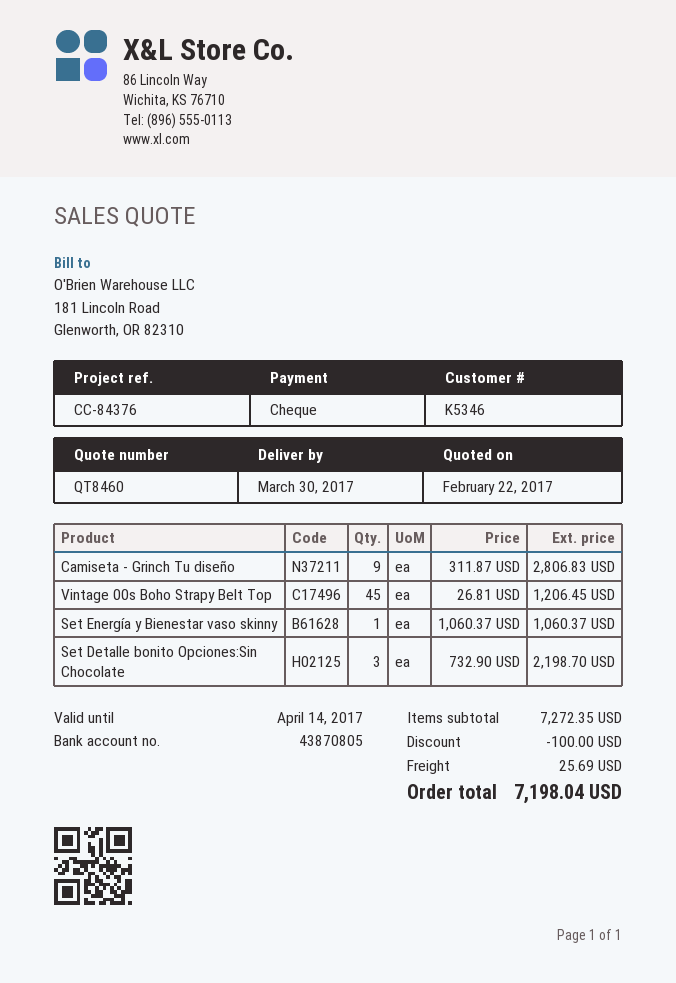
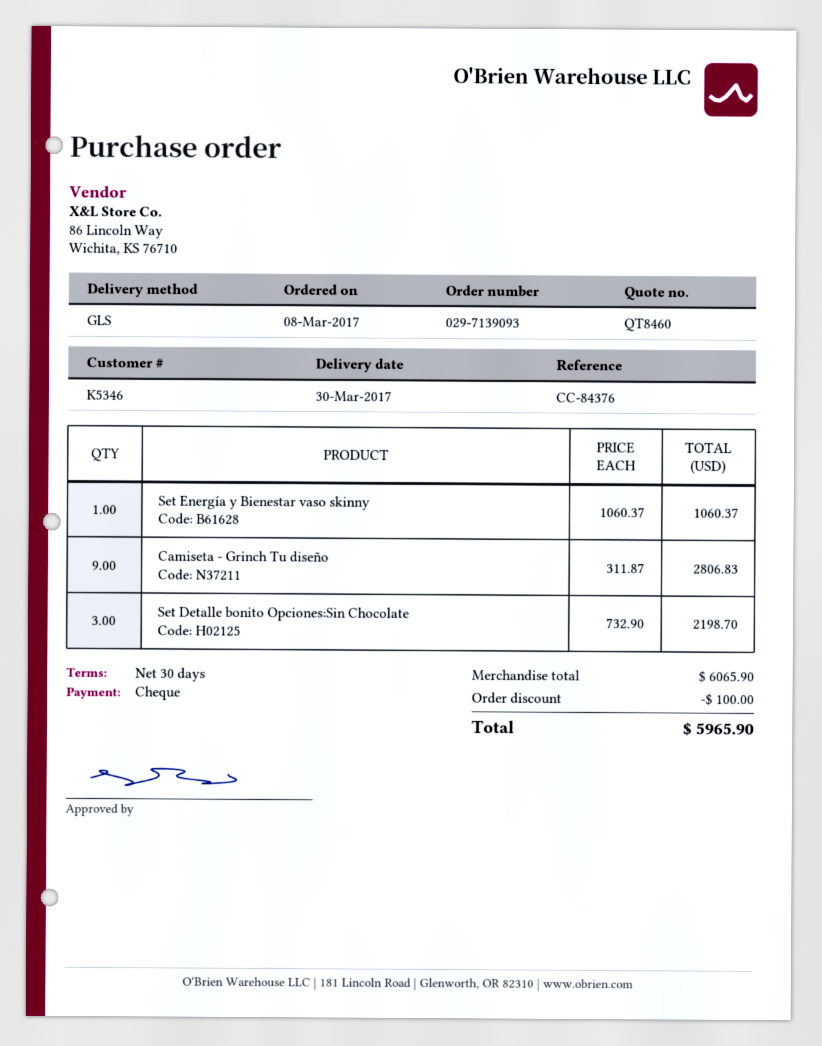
Vintage 00s Boho Strapy Belt Top: 45 x 26.81 = 1206.45 -> none
subtotal: 7272.35 -> 6065.90
shipping: 25.69 -> none
total: 7198.04 -> 5965.90

